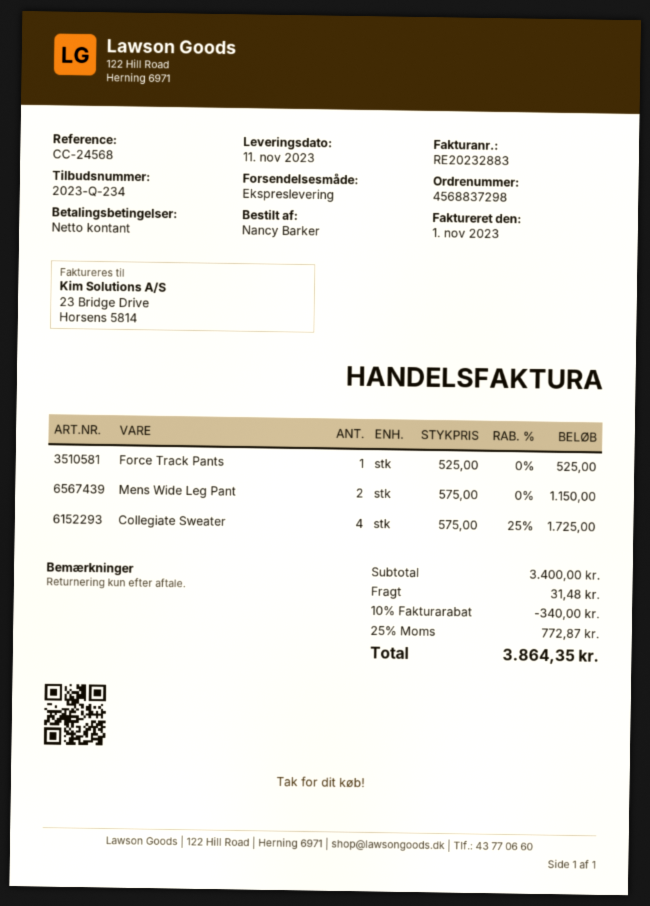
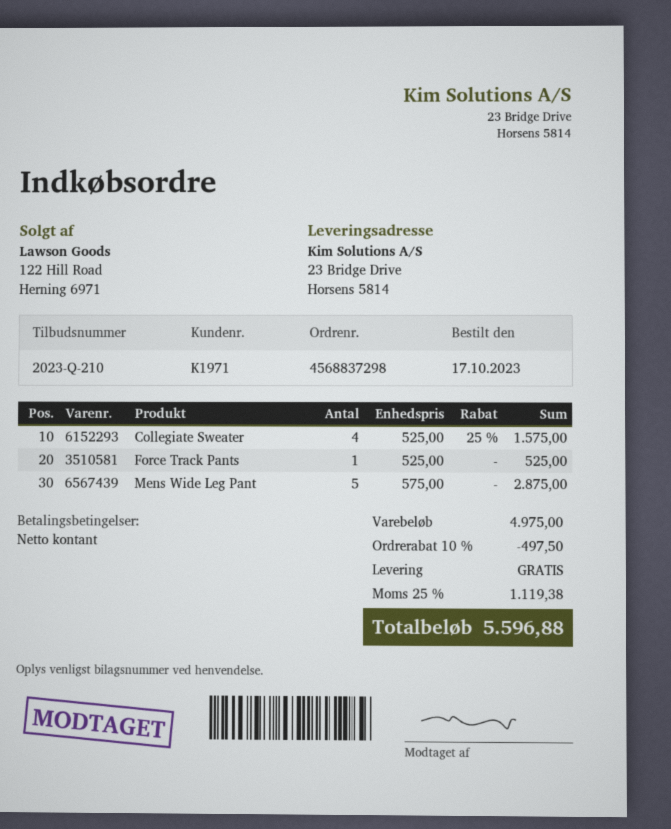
quote number: 2023-Q-234 -> 2023-Q-210
Mens Wide Leg Pant: 2 x 575.00 = 1150.00 -> 5 x 575.00 = 2875.00
Collegiate Sweater: 4 x 575.00 - 25% = 1725.00 -> 4 x 525.00 - 25% = 1575.00
subtotal: 3400.00 -> 4975.00
discount: 10% = 340.00 -> 10% = 497.50
shipping: 31.48 -> 0.00
tax: 25% = 772.87 -> 25% = 1119.38
total: 3864.35 -> 5596.88

